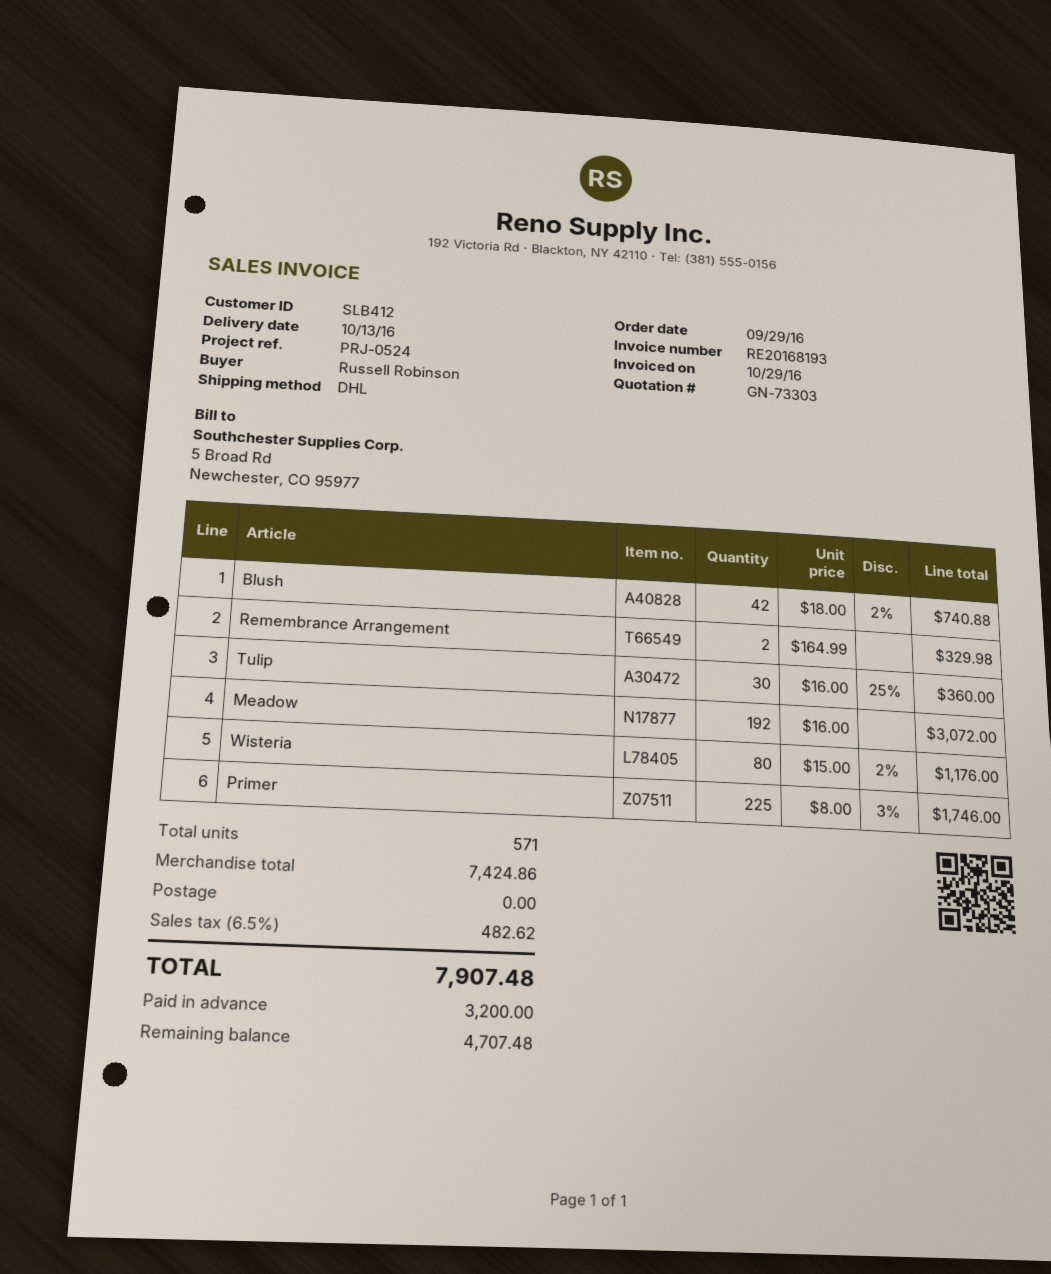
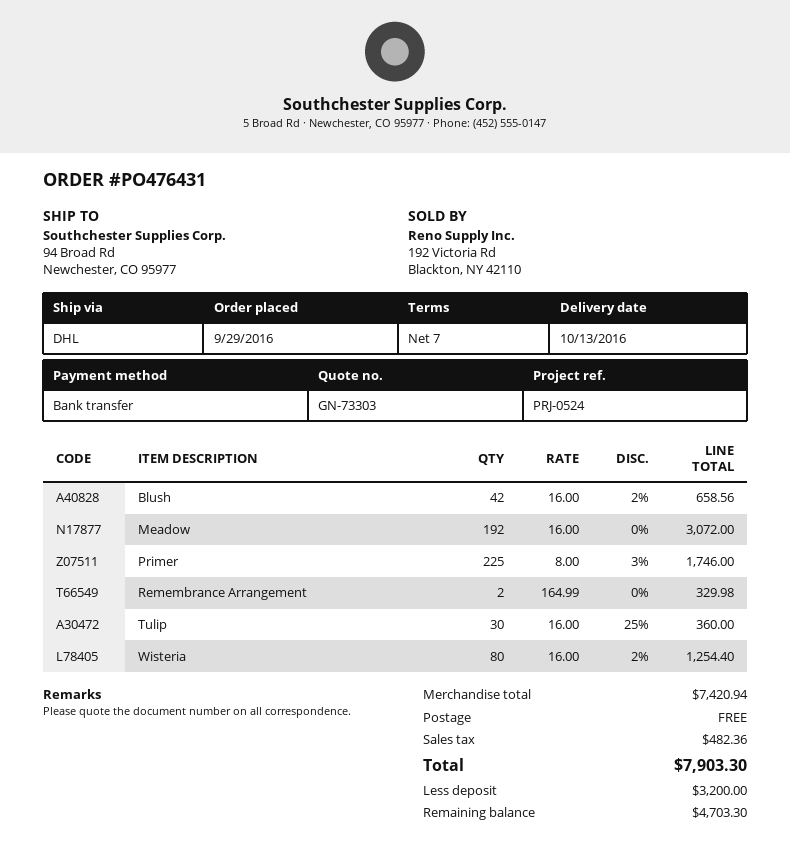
Blush: 42 x 18.00 - 2% = 740.88 -> 42 x 16.00 - 2% = 658.56
Wisteria: 80 x 15.00 - 2% = 1176.00 -> 80 x 16.00 - 2% = 1254.40
subtotal: 7424.86 -> 7420.94
tax: 482.62 -> 482.36
total: 7907.48 -> 7903.30
balance: 4707.48 -> 4703.30

